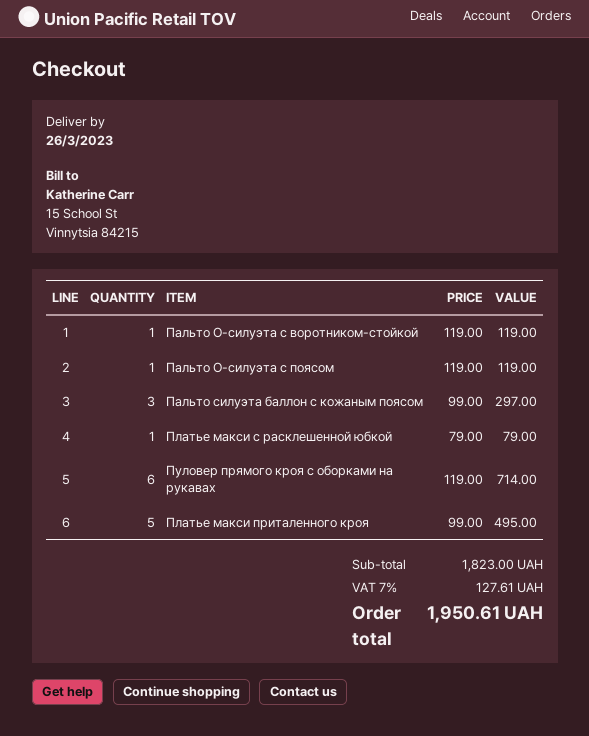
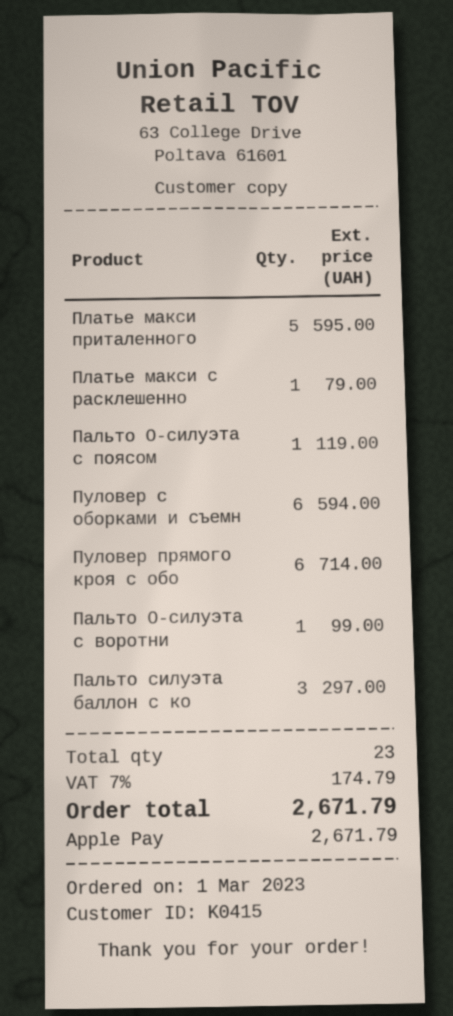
Пальто О-силуэта с воротником-стойкой: 1 for 119.00 -> 1 for 99.00
Платье макси приталенного кроя: 5 for 495.00 -> 5 for 595.00
Пуловер с оборками и съемн: none -> 6 for 594.00
tax: 7% = 127.61 -> 7% = 174.79
total: 1950.61 -> 2671.79

